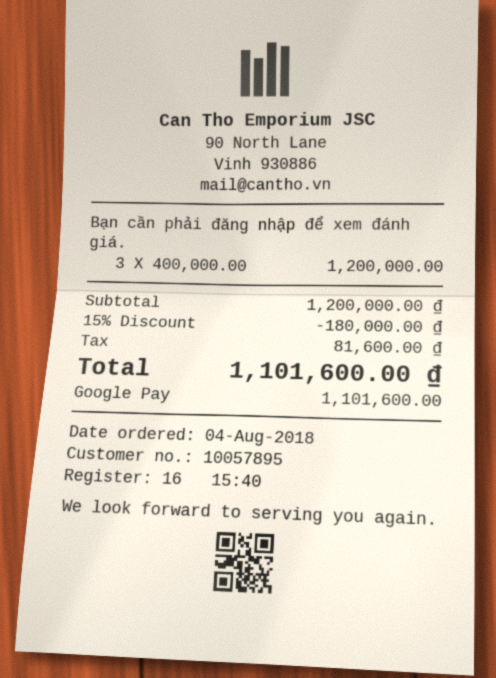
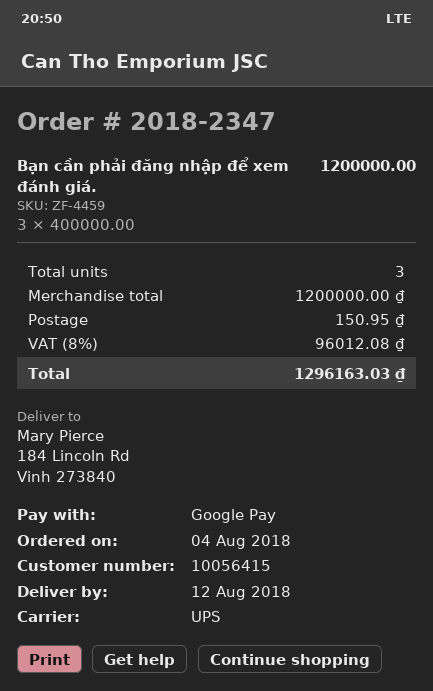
customer number: 10057895 -> 10056415
discount: 15% = 180000.00 -> none
shipping: none -> 150.95
tax: 81600.00 -> 96012.08
total: 1101600.00 -> 1296163.03

